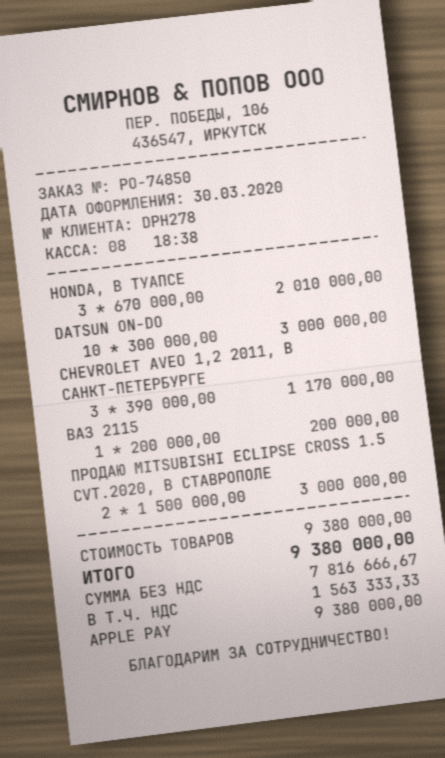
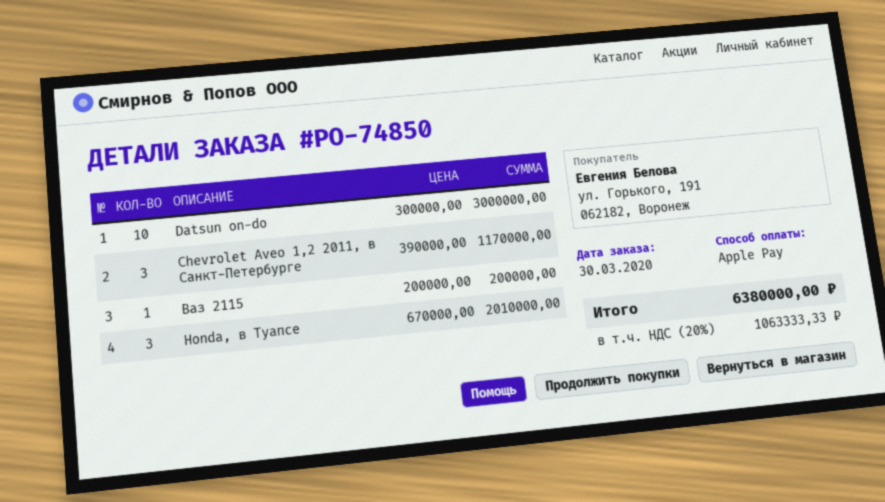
ПРОДАЮ MITSUBISHI ECLIPSE CROSS 1.5 CVT.2020, В СТАВРОПОЛЕ: 2 x 1500000.00 = 3000000.00 -> none
tax: 1563333.33 -> 1063333.33
total: 9380000.00 -> 6380000.00

